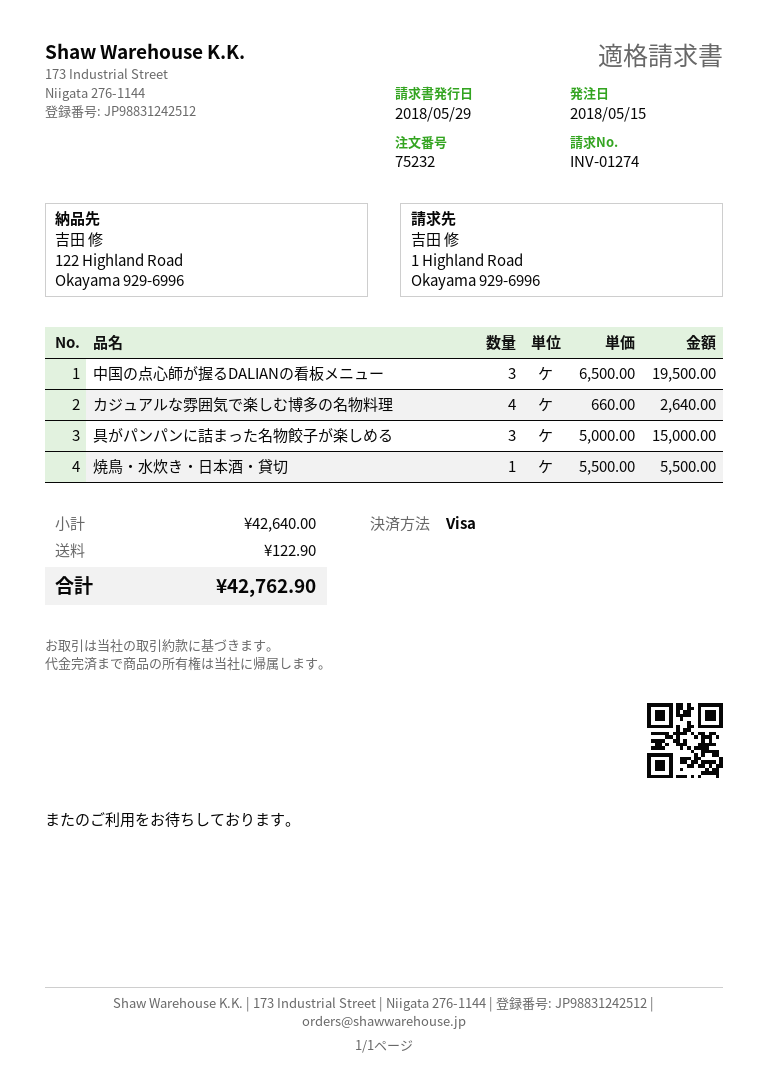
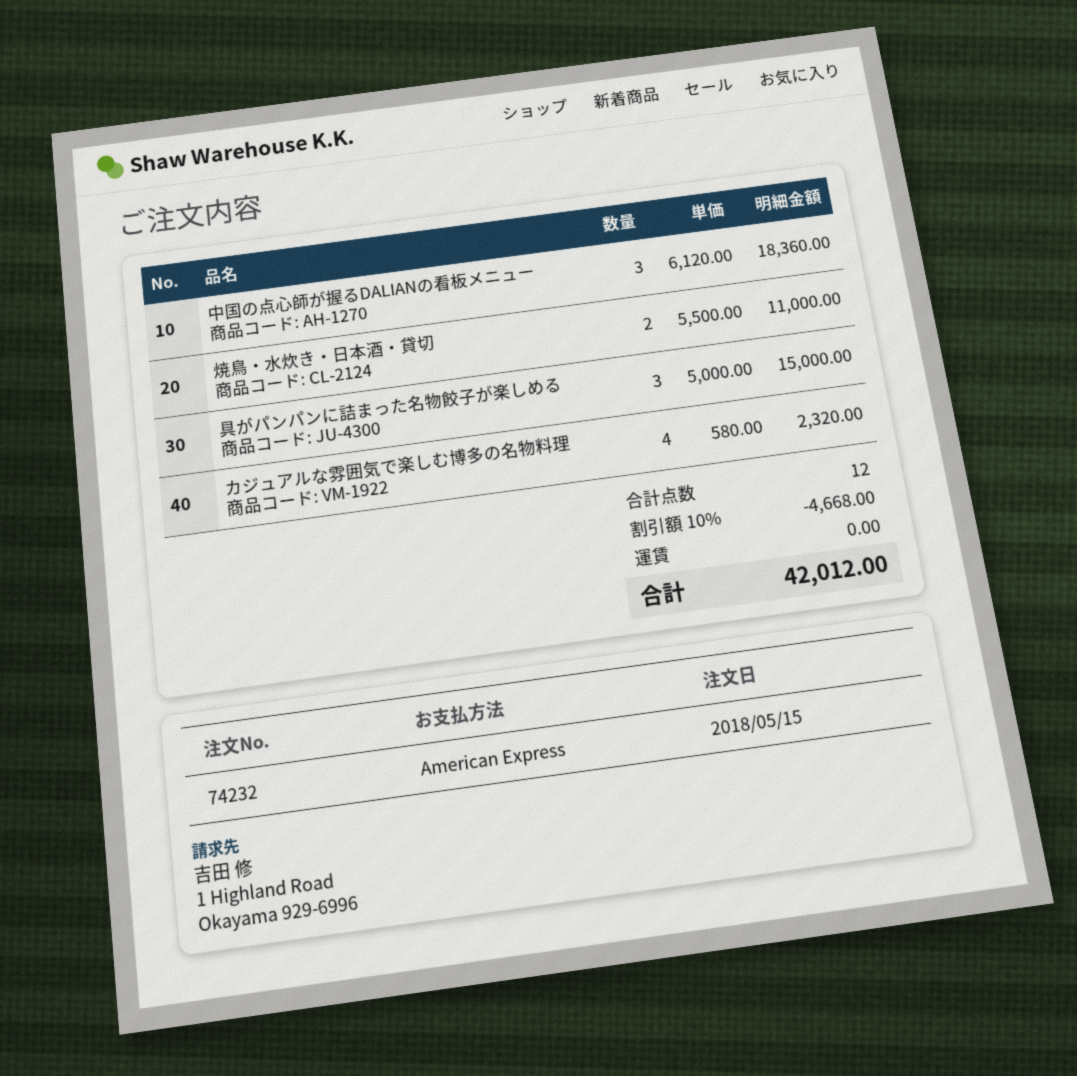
order number: 75232 -> 74232
payment method: Visa -> American Express
中国の点心師が握るDALIANの看板メニュー: 3 x 6500.00 = 19500.00 -> 3 x 6120.00 = 18360.00
カジュアルな雰囲気で楽しむ博多の名物料理: 4 x 660.00 = 2640.00 -> 4 x 580.00 = 2320.00
焼鳥・水炊き・日本酒・貸切: 1 x 5500.00 = 5500.00 -> 2 x 5500.00 = 11000.00
discount: none -> 10% = 4668.00
shipping: 122.90 -> 0.00
total: 42762.90 -> 42012.00

